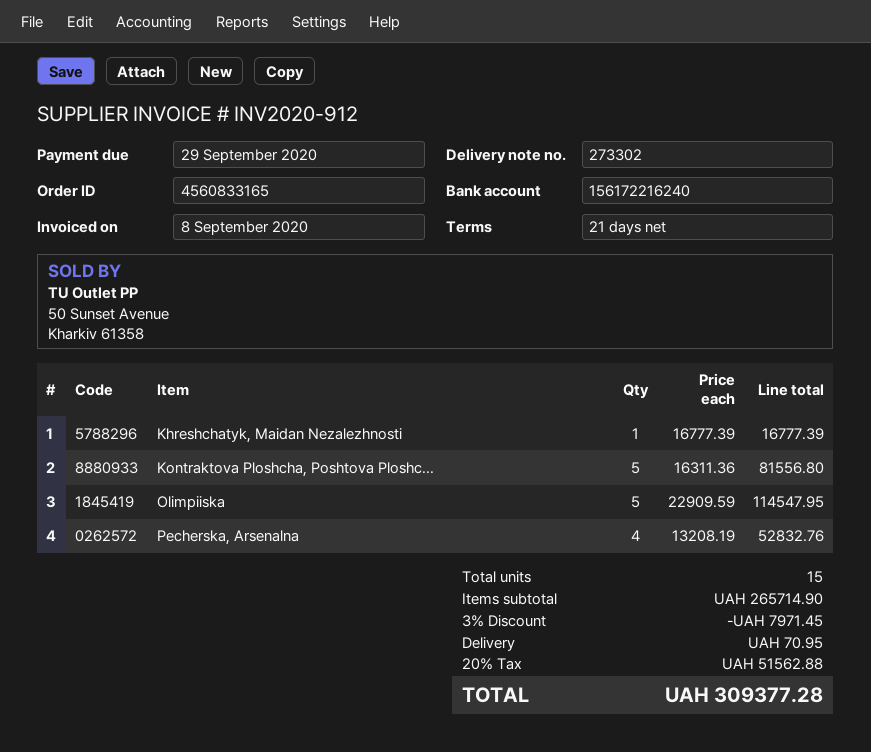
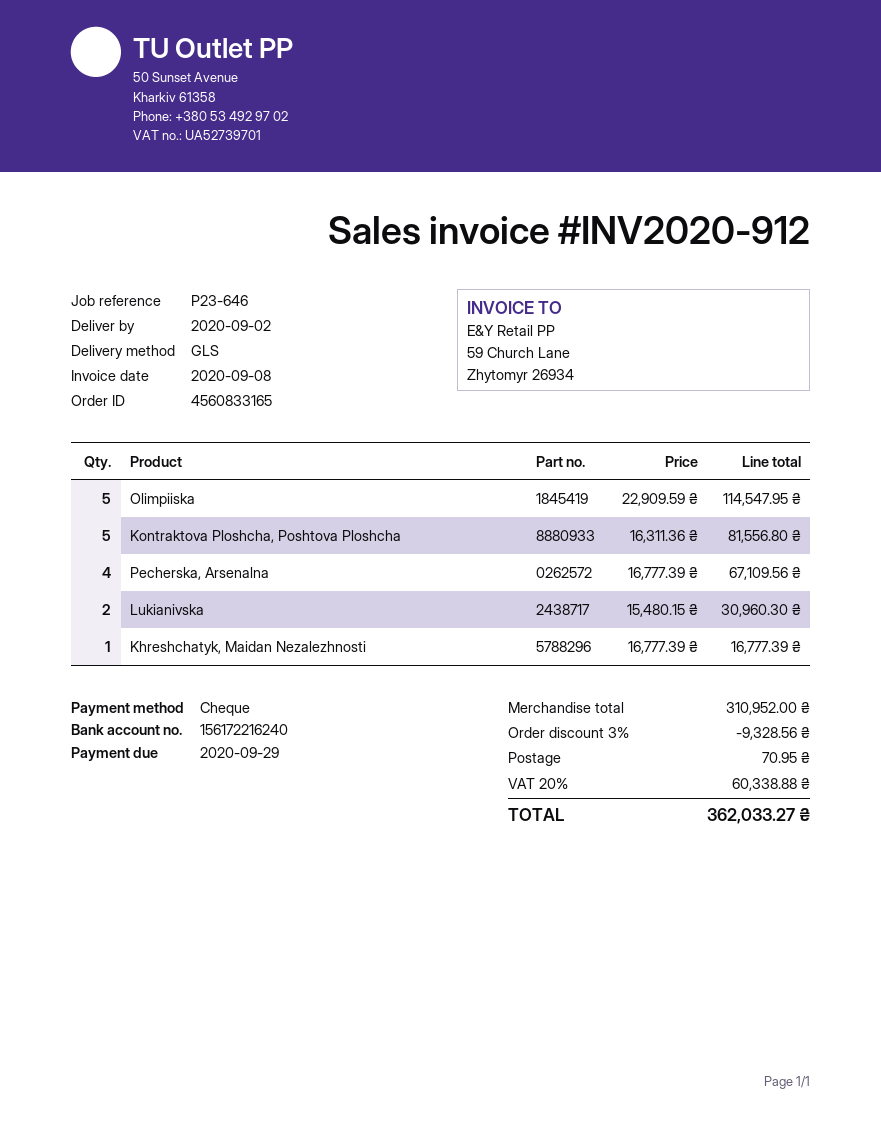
Pecherska, Arsenalna: 4 x 13208.19 = 52832.76 -> 4 x 16777.39 = 67109.56
Lukianivska: none -> 2 x 15480.15 = 30960.30
subtotal: 265714.90 -> 310952.00
discount: 3% = 7971.45 -> 3% = 9328.56
tax: 20% = 51562.88 -> 20% = 60338.88
total: 309377.28 -> 362033.27

